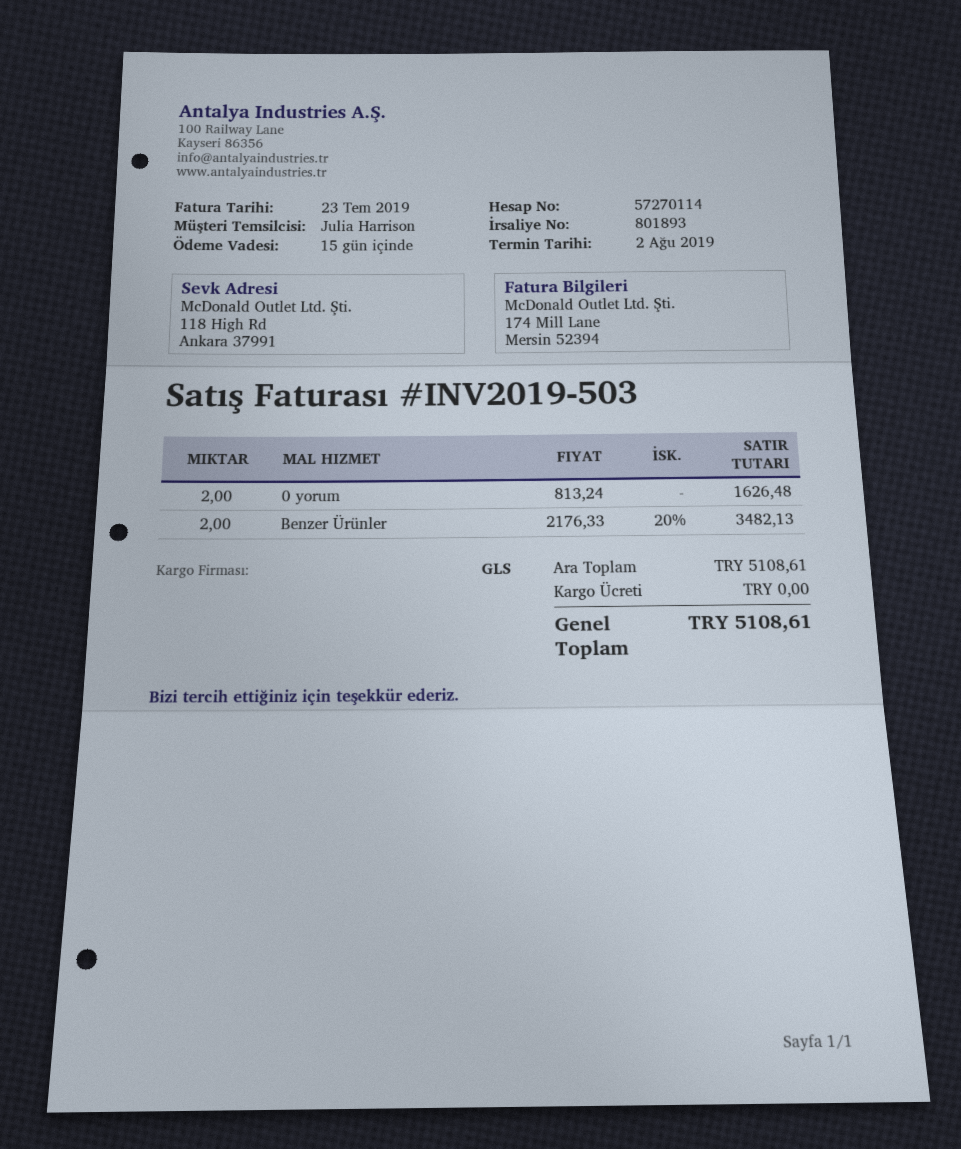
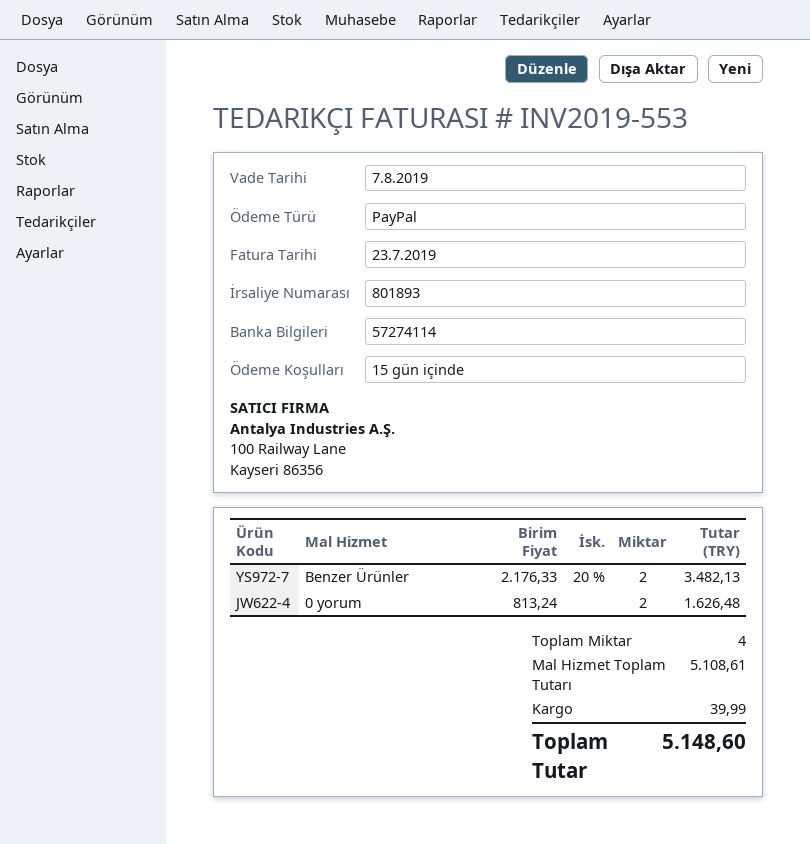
invoice number: INV2019-503 -> INV2019-553
bank account: 57270114 -> 57274114
shipping: 0.00 -> 39.99
total: 5108.61 -> 5148.60

